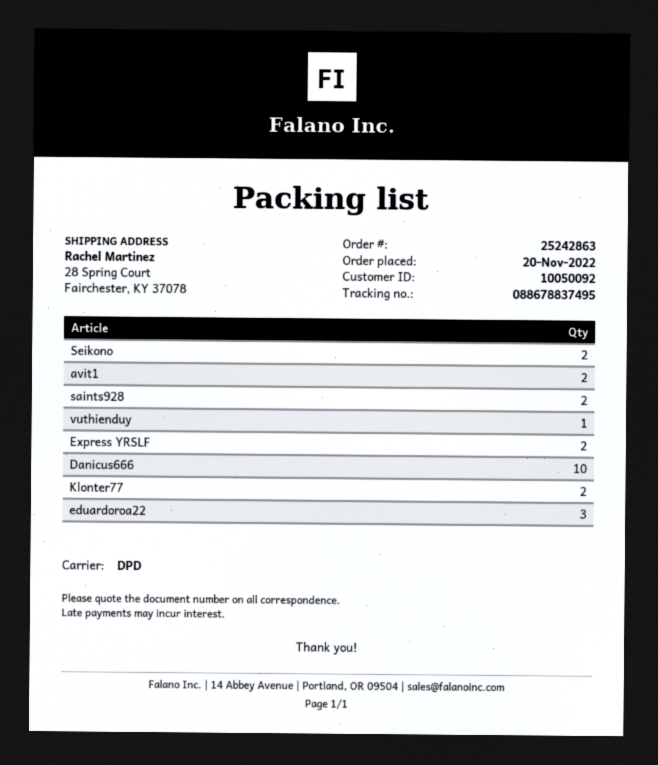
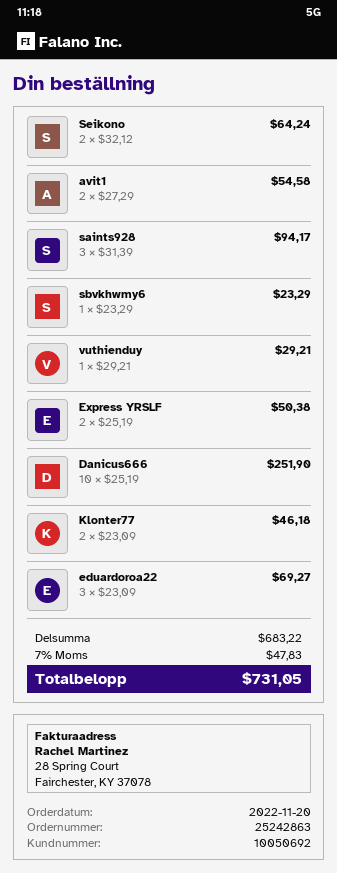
customer number: 10050092 -> 10050692
saints928: 2 -> 3
sbvkhwmy6: none -> 1

